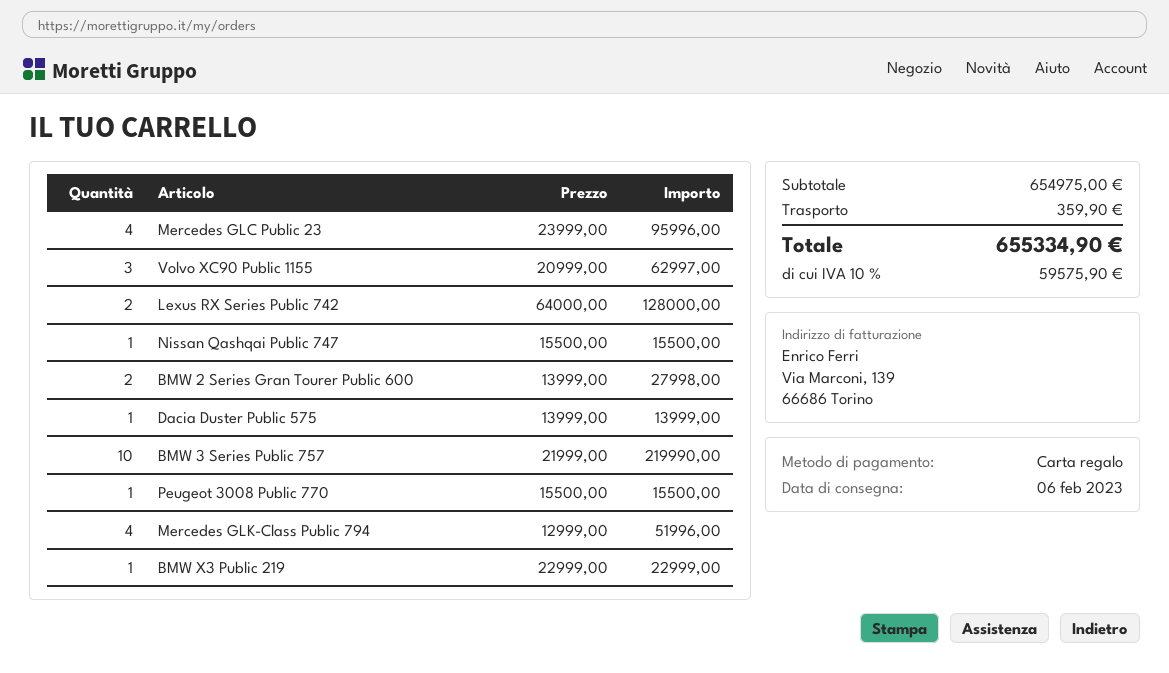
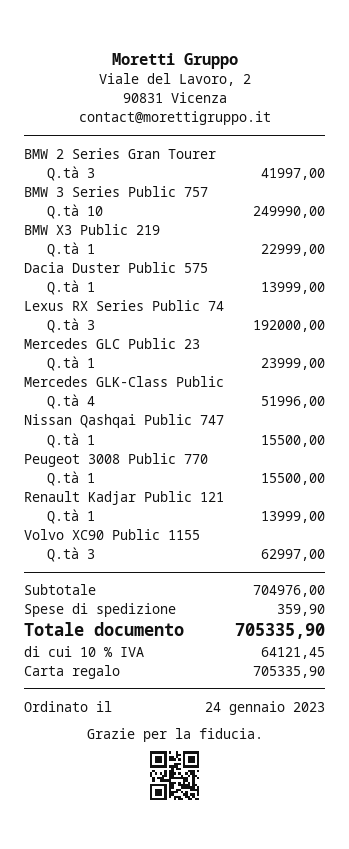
Mercedes GLC Public 23: 4 for 95996.00 -> 1 for 23999.00
Lexus RX Series Public 742: 2 for 128000.00 -> 3 for 192000.00
BMW 2 Series Gran Tourer Public 600: 2 for 27998.00 -> 3 for 41997.00
BMW 3 Series Public 757: 10 for 219990.00 -> 10 for 249990.00
Renault Kadjar Public 121: none -> 1 for 13999.00
subtotal: 654975.00 -> 704976.00
tax: 10% = 59575.90 -> 10% = 64121.45
total: 655334.90 -> 705335.90

